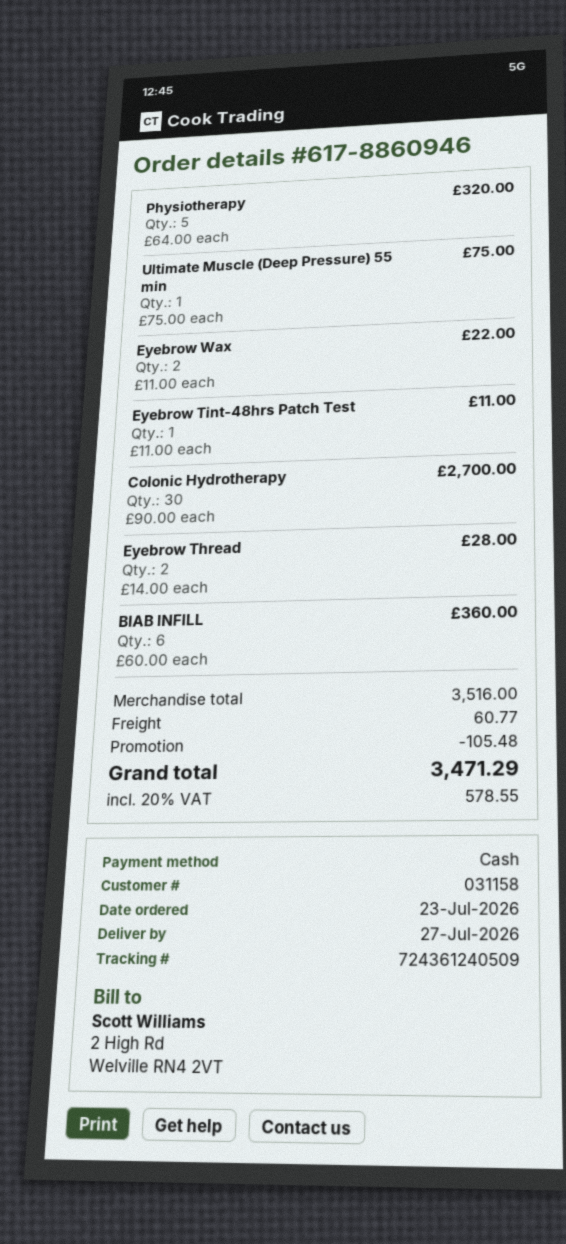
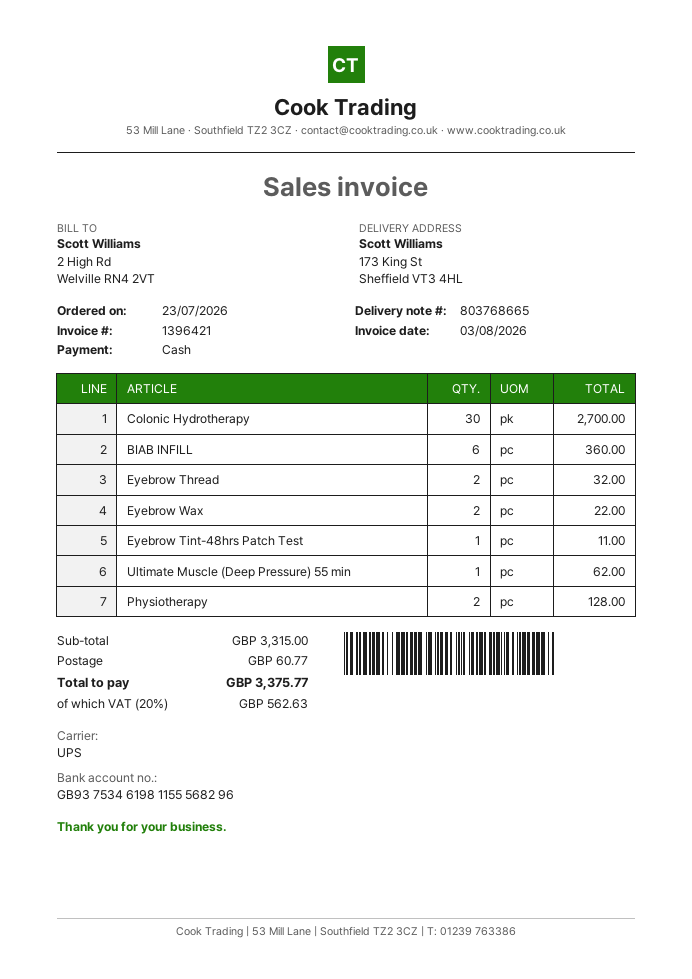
Physiotherapy: 5 for 320.00 -> 2 for 128.00
Ultimate Muscle (Deep Pressure) 55 min: 1 for 75.00 -> 1 for 62.00
Eyebrow Thread: 2 for 28.00 -> 2 for 32.00
subtotal: 3516.00 -> 3315.00
discount: 105.48 -> none
tax: 20% = 578.55 -> 20% = 562.63
total: 3471.29 -> 3375.77

